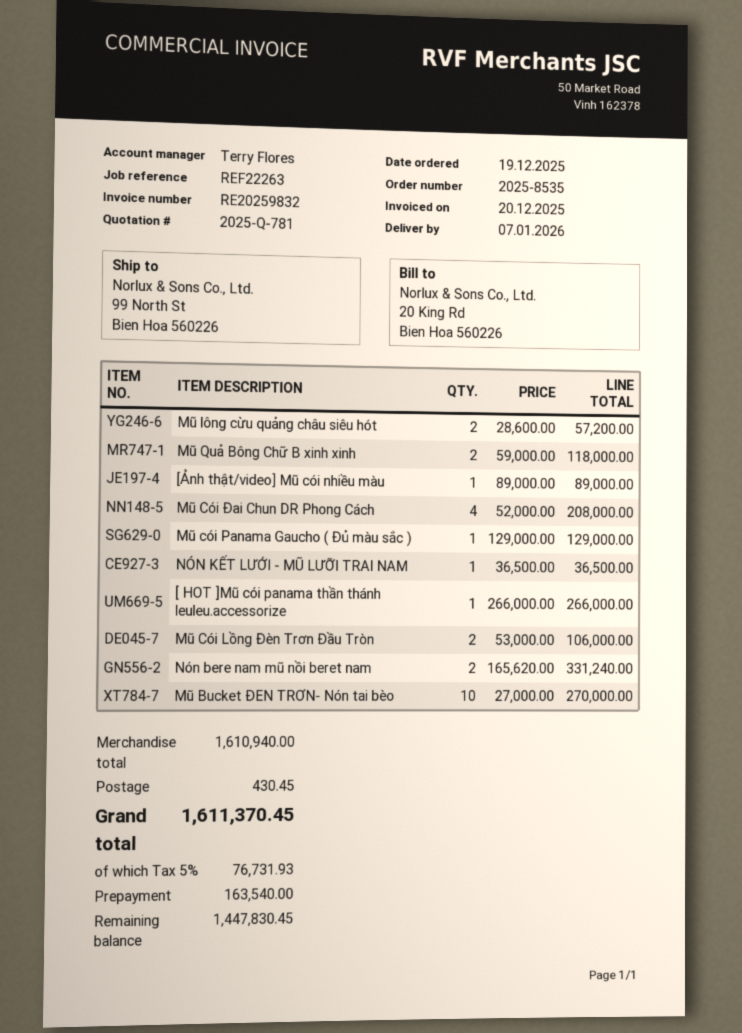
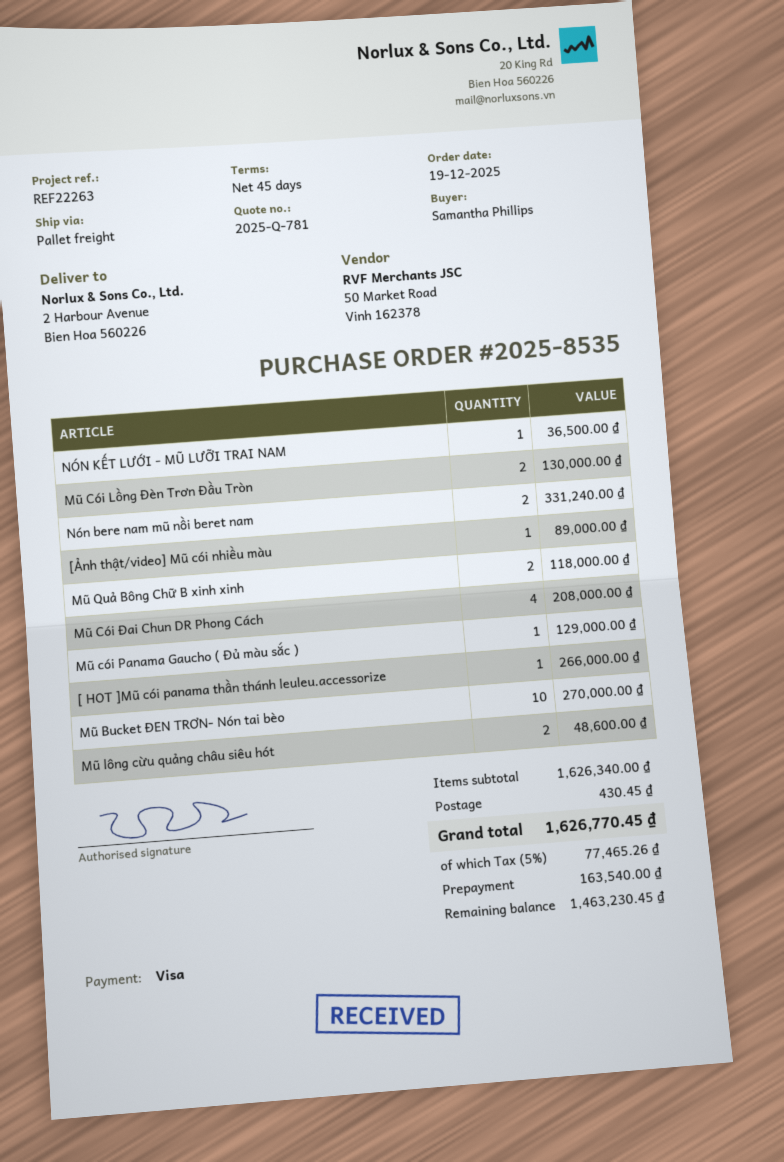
ship to: 99 North St, Bien Hoa 560226 -> 2 Harbour Avenue, Bien Hoa 560226
Mũ lông cừu quảng châu siêu hót: 2 for 57200.00 -> 2 for 48600.00
Mũ Cói Lồng Đèn Trơn Đầu Tròn: 2 for 106000.00 -> 2 for 130000.00
subtotal: 1610940.00 -> 1626340.00
tax: 5% = 76731.93 -> 5% = 77465.26
total: 1611370.45 -> 1626770.45
balance: 1447830.45 -> 1463230.45

